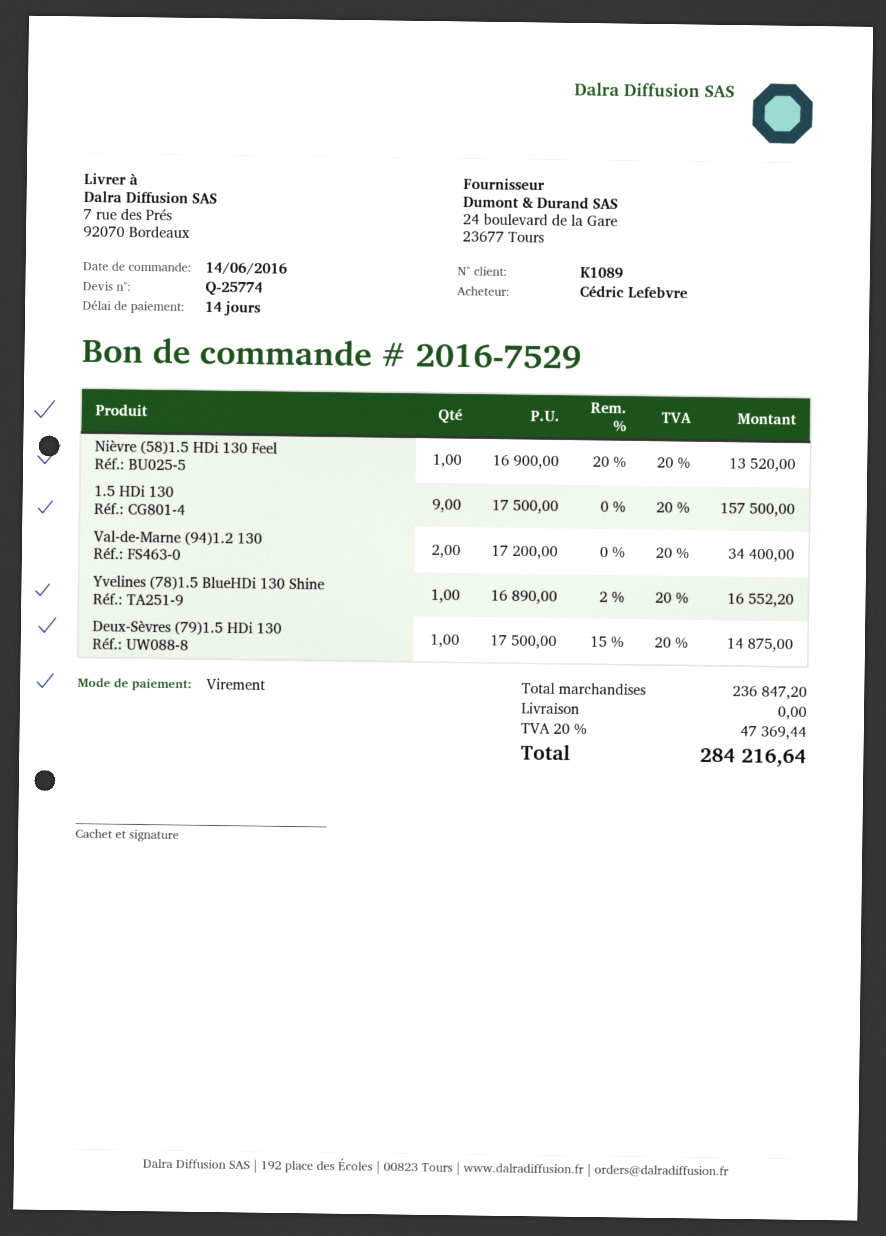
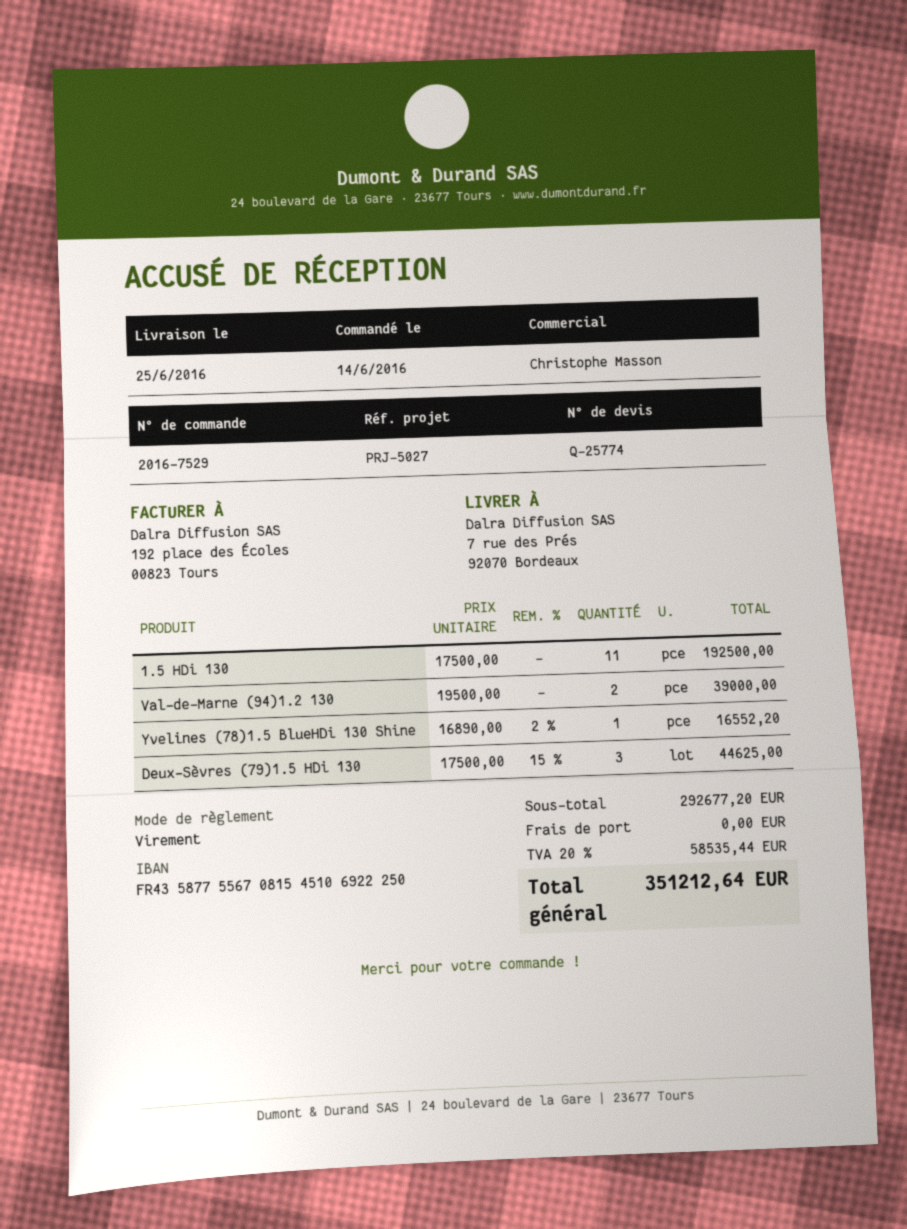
Nièvre (58)1.5 HDi 130 Feel: 1 x 16900.00 - 20% = 13520.00 -> none
1.5 HDi 130: 9 x 17500.00 = 157500.00 -> 11 x 17500.00 = 192500.00
Val-de-Marne (94)1.2 130: 2 x 17200.00 = 34400.00 -> 2 x 19500.00 = 39000.00
Deux-Sèvres (79)1.5 HDi 130: 1 x 17500.00 - 15% = 14875.00 -> 3 x 17500.00 - 15% = 44625.00
subtotal: 236847.20 -> 292677.20
tax: 20% = 47369.44 -> 20% = 58535.44
total: 284216.64 -> 351212.64

